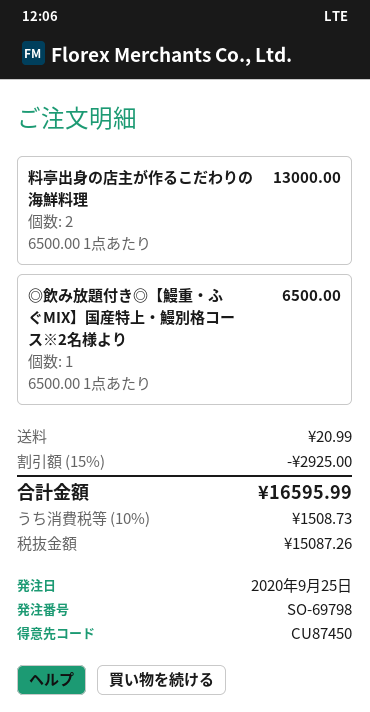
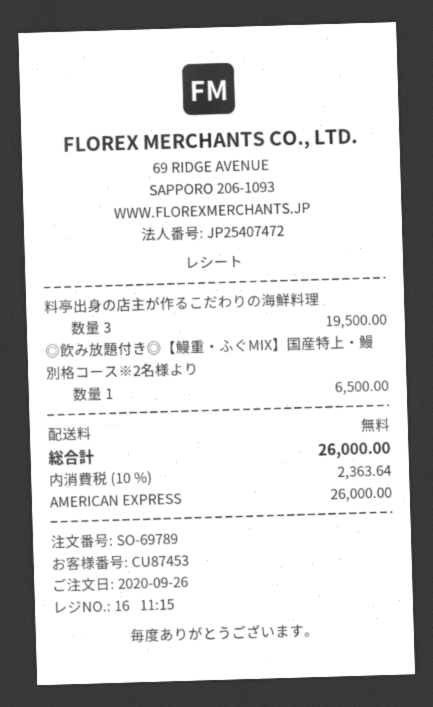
order number: SO-69798 -> SO-69789
order date: 2020-09-25 -> 2020-09-26
customer number: CU87450 -> CU87453
料亭出身の店主が作るこだわりの海鮮料理: 2 for 13000.00 -> 3 for 19500.00
discount: 15% = 2925.00 -> none
shipping: 20.99 -> 0.00
tax: 10% = 1508.73 -> 10% = 2363.64
total: 16595.99 -> 26000.00

